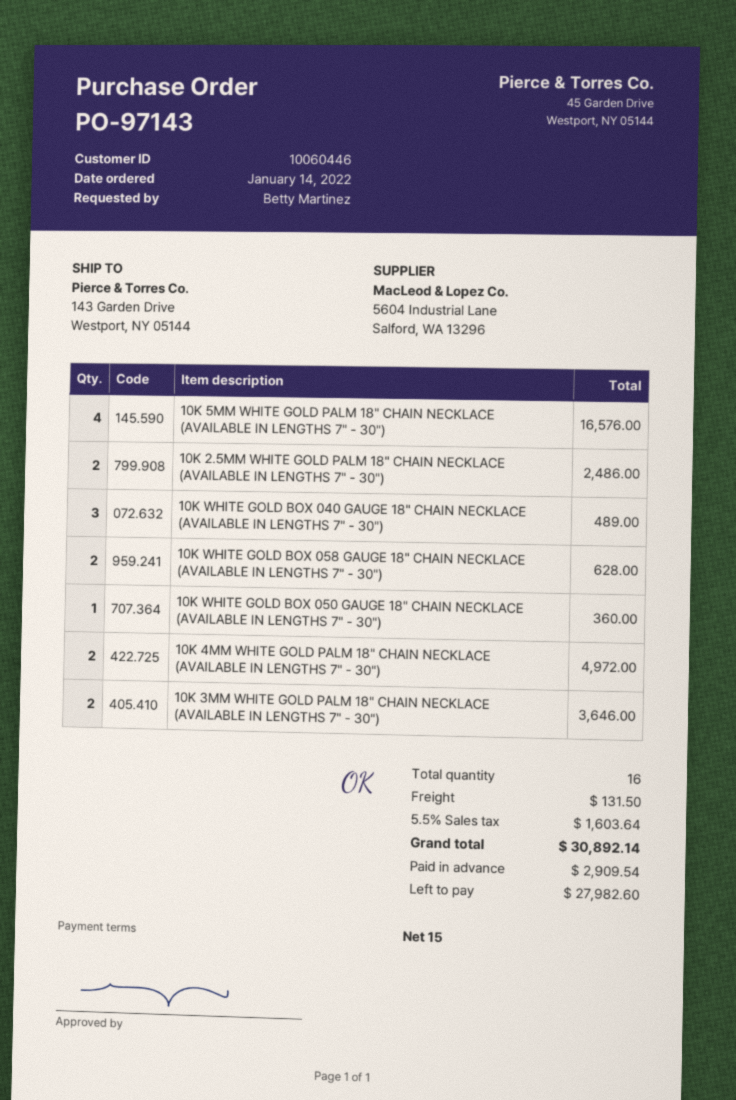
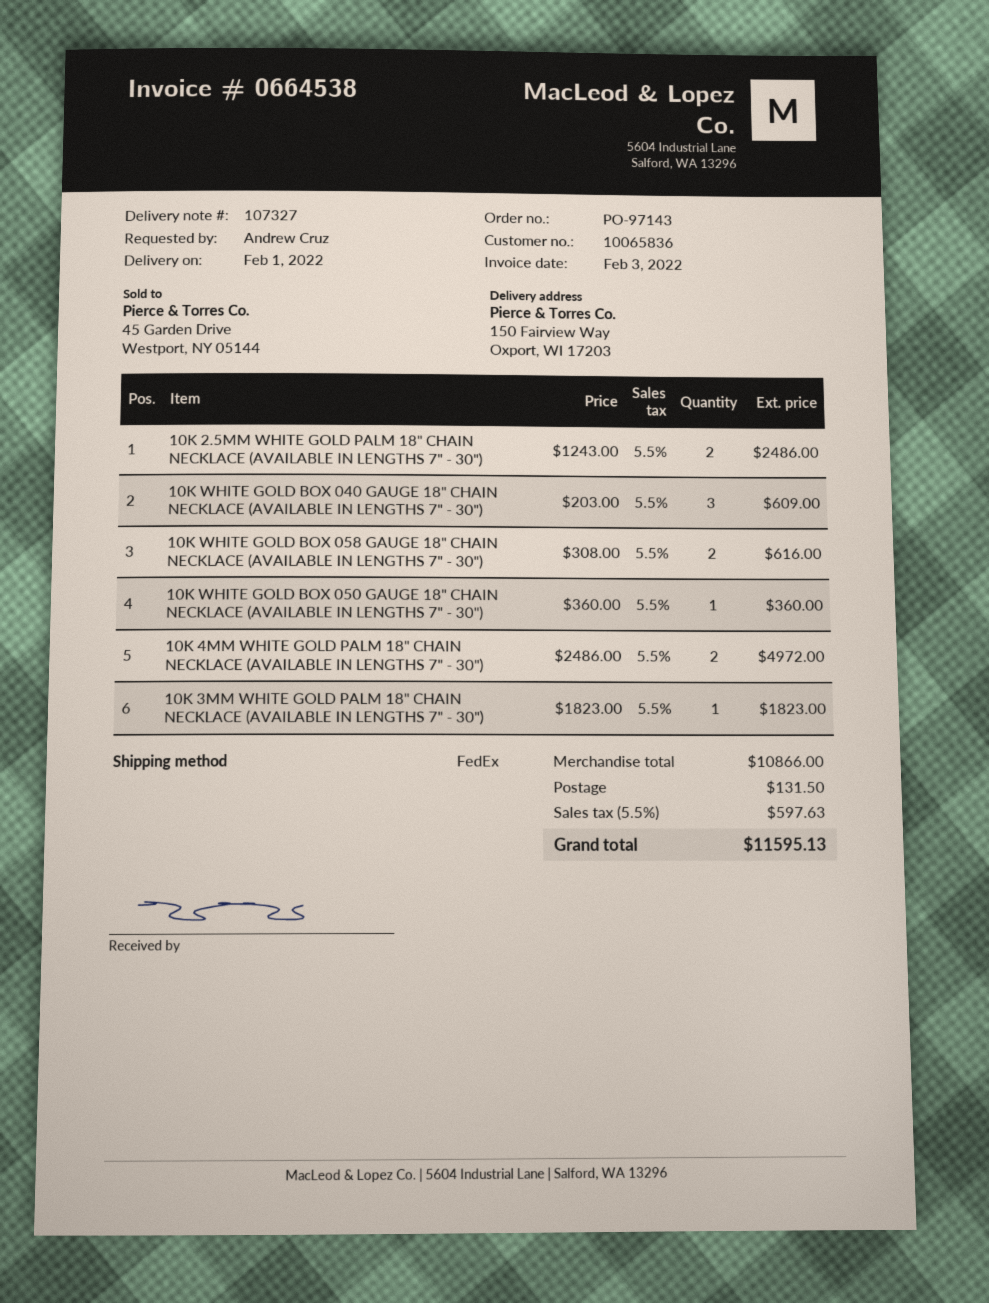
customer number: 10060446 -> 10065836
ordered by: Betty Martinez -> Andrew Cruz
ship to: 143 Garden Drive, Westport, NY 05144 -> 150 Fairview Way, Oxport, WI 17203
10K 5MM WHITE GOLD PALM 18" CHAIN NECKLACE (AVAILABLE IN LENGTHS 7" - 30"): 4 for 16576.00 -> none
10K WHITE GOLD BOX 040 GAUGE 18" CHAIN NECKLACE (AVAILABLE IN LENGTHS 7" - 30"): 3 for 489.00 -> 3 for 609.00
10K WHITE GOLD BOX 058 GAUGE 18" CHAIN NECKLACE (AVAILABLE IN LENGTHS 7" - 30"): 2 for 628.00 -> 2 for 616.00
10K 3MM WHITE GOLD PALM 18" CHAIN NECKLACE (AVAILABLE IN LENGTHS 7" - 30"): 2 for 3646.00 -> 1 for 1823.00
tax: 5.5% = 1603.64 -> 5.5% = 597.63
total: 30892.14 -> 11595.13

